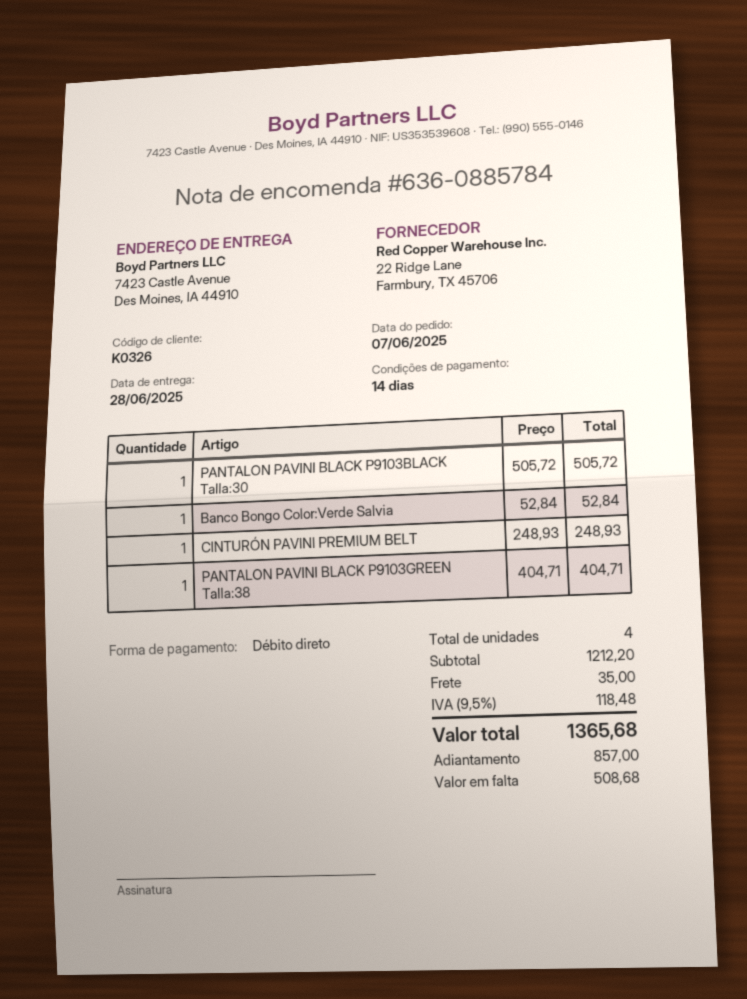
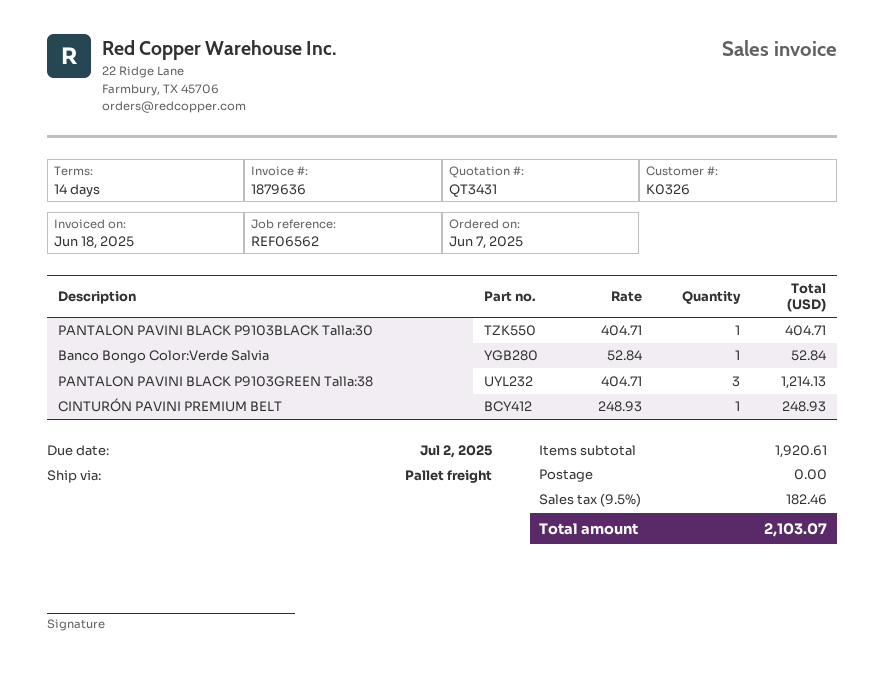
PANTALON PAVINI BLACK P9103BLACK Talla:30: 1 x 505.72 = 505.72 -> 1 x 404.71 = 404.71
PANTALON PAVINI BLACK P9103GREEN Talla:38: 1 x 404.71 = 404.71 -> 3 x 404.71 = 1214.13
subtotal: 1212.20 -> 1920.61
shipping: 35.00 -> 0.00
tax: 9.5% = 118.48 -> 9.5% = 182.46
total: 1365.68 -> 2103.07

